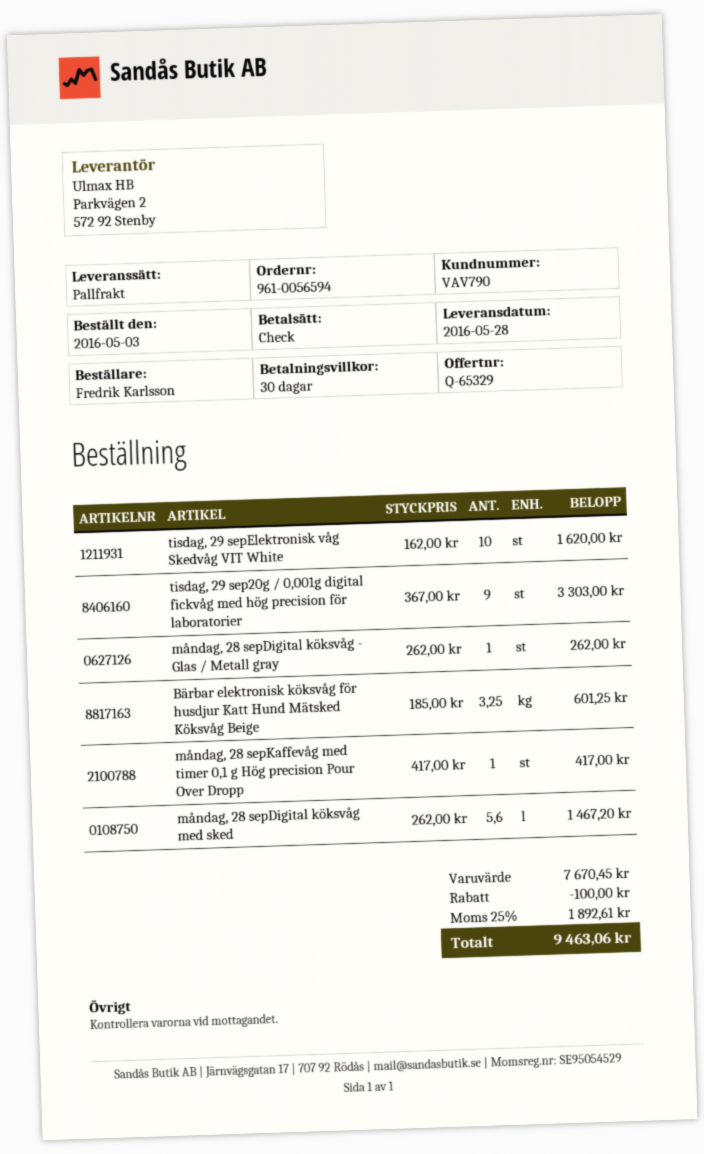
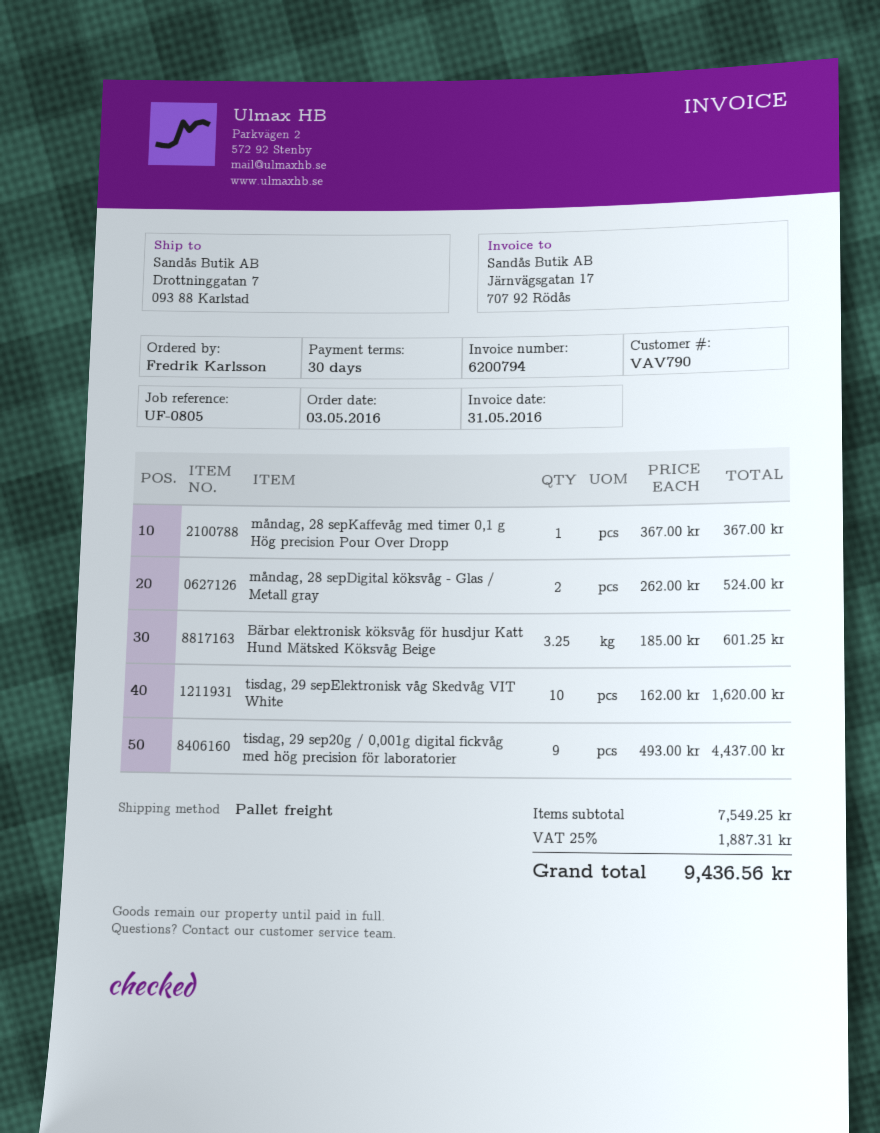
tisdag, 29 sep20g / 0,001g digital fickvåg med hög precision för laboratorier: 9 x 367.00 = 3303.00 -> 9 x 493.00 = 4437.00
måndag, 28 sepDigital köksvåg - Glas / Metall gray: 1 x 262.00 = 262.00 -> 2 x 262.00 = 524.00
måndag, 28 sepKaffevåg med timer 0,1 g Hög precision Pour Over Dropp: 1 x 417.00 = 417.00 -> 1 x 367.00 = 367.00
måndag, 28 sepDigital köksvåg med sked: 5.6 x 262.00 = 1467.20 -> none
subtotal: 7670.45 -> 7549.25
discount: 100.00 -> none
tax: 25% = 1892.61 -> 25% = 1887.31
total: 9463.06 -> 9436.56

